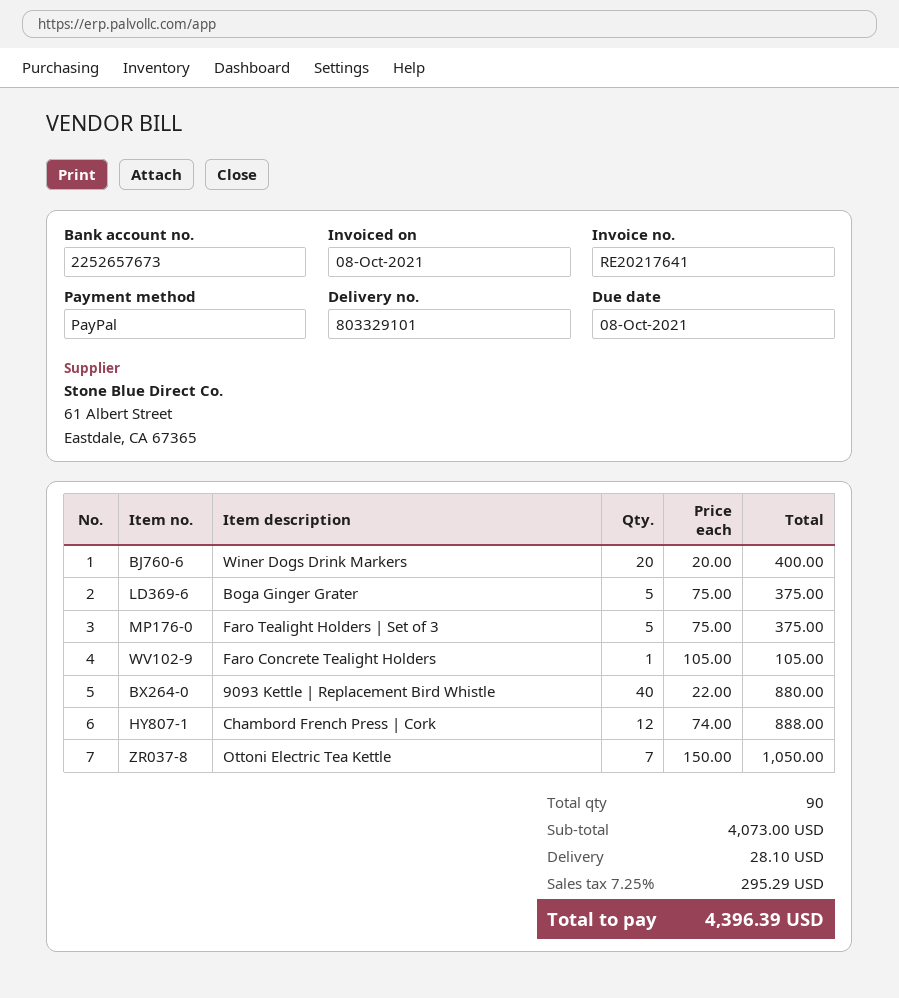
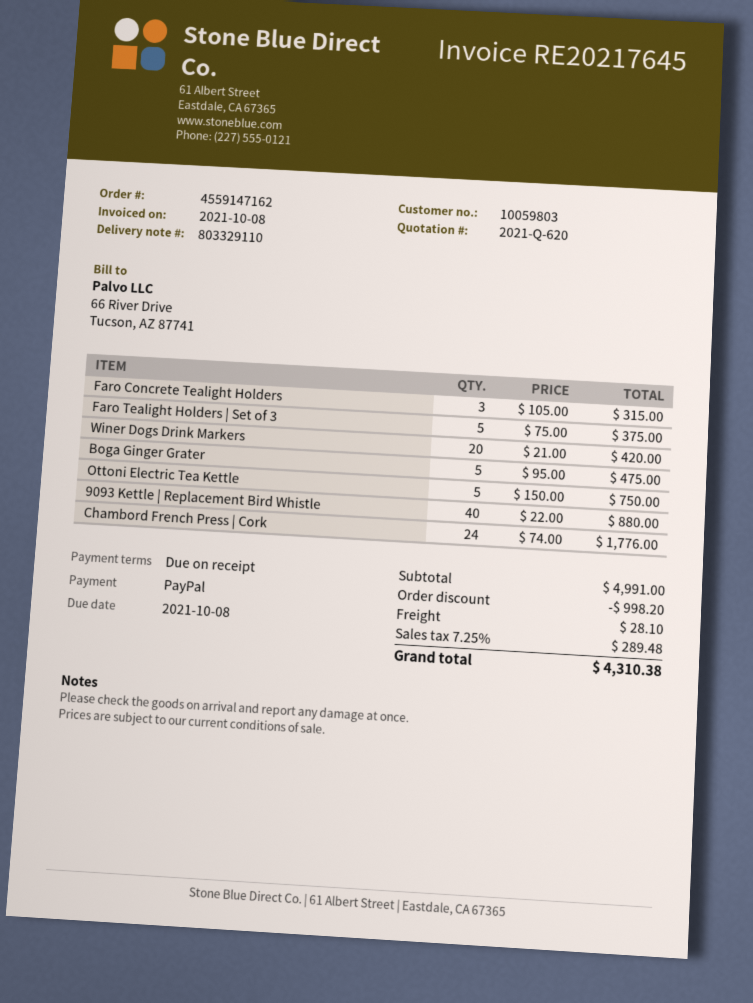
delivery note number: 803329101 -> 803329110
invoice number: RE20217641 -> RE20217645
Winer Dogs Drink Markers: 20 x 20.00 = 400.00 -> 20 x 21.00 = 420.00
Boga Ginger Grater: 5 x 75.00 = 375.00 -> 5 x 95.00 = 475.00
Faro Concrete Tealight Holders: 1 x 105.00 = 105.00 -> 3 x 105.00 = 315.00
Chambord French Press | Cork: 12 x 74.00 = 888.00 -> 24 x 74.00 = 1776.00
Ottoni Electric Tea Kettle: 7 x 150.00 = 1050.00 -> 5 x 150.00 = 750.00
subtotal: 4073.00 -> 4991.00
discount: none -> 998.20
tax: 7.25% = 295.29 -> 7.25% = 289.48
total: 4396.39 -> 4310.38

